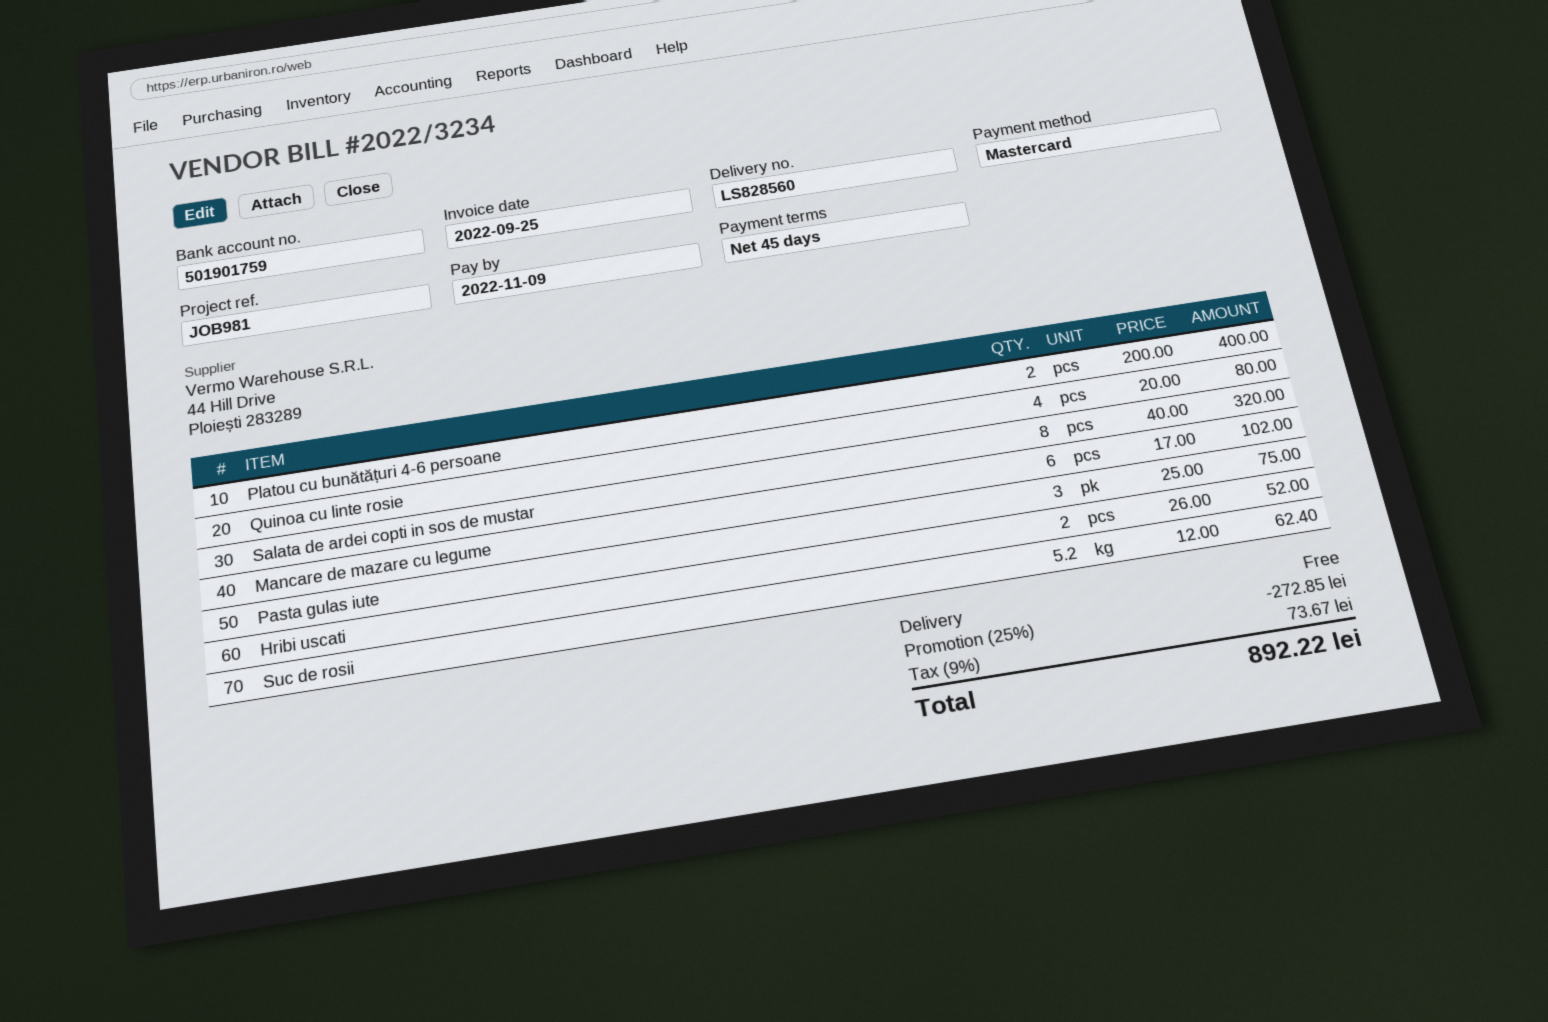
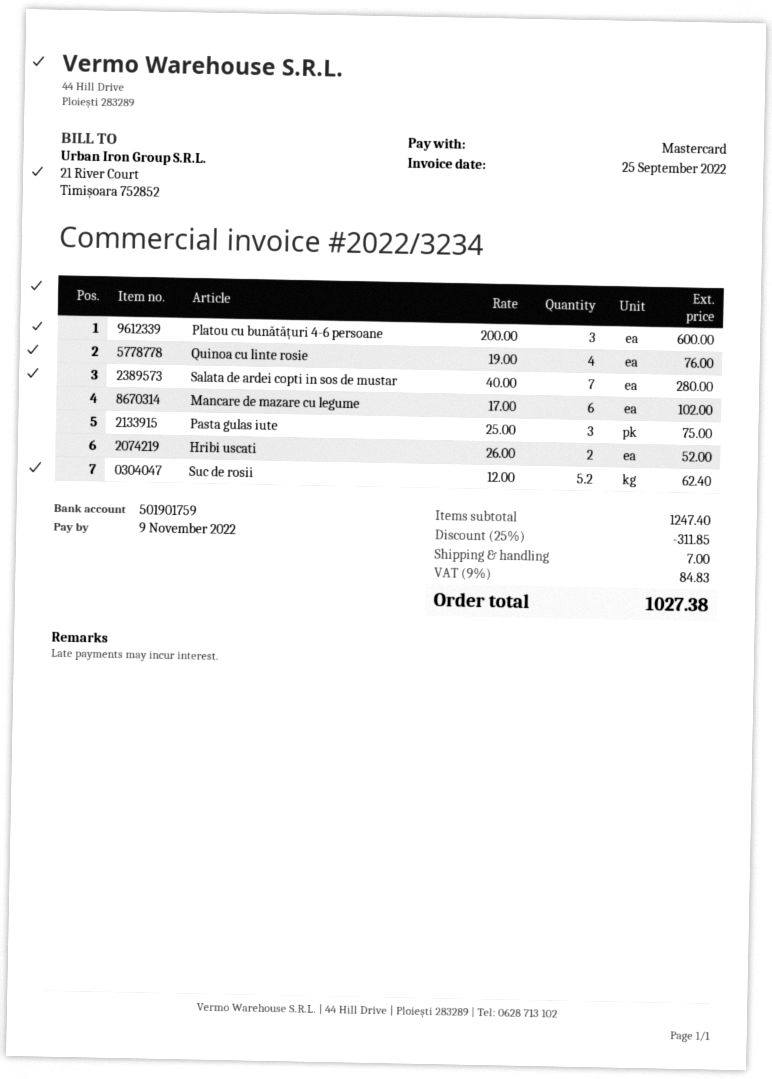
Platou cu bunătățuri 4-6 persoane: 2 x 200.00 = 400.00 -> 3 x 200.00 = 600.00
Quinoa cu linte rosie: 4 x 20.00 = 80.00 -> 4 x 19.00 = 76.00
Salata de ardei copti in sos de mustar: 8 x 40.00 = 320.00 -> 7 x 40.00 = 280.00
discount: 25% = 272.85 -> 25% = 311.85
shipping: 0.00 -> 7.00
tax: 9% = 73.67 -> 9% = 84.83
total: 892.22 -> 1027.38

